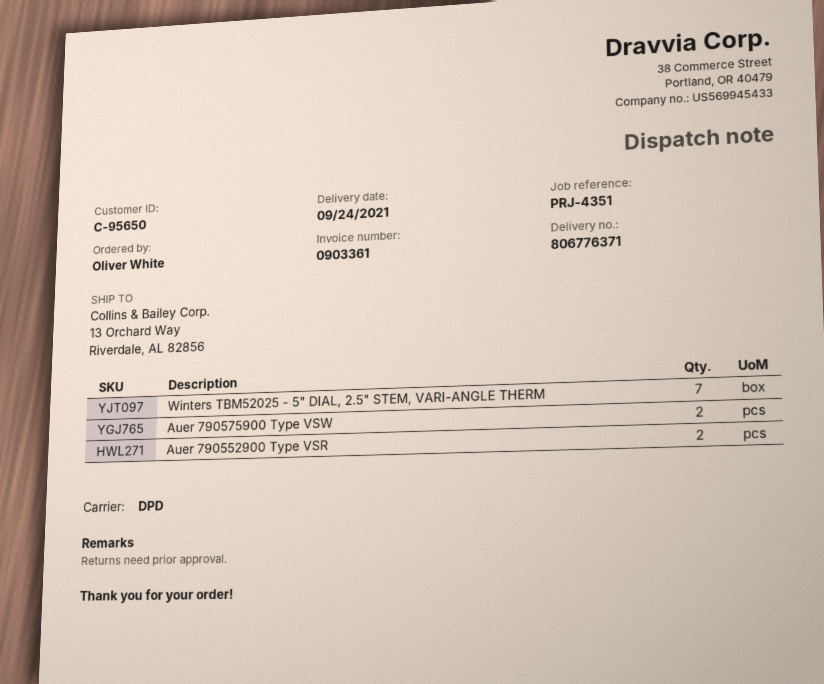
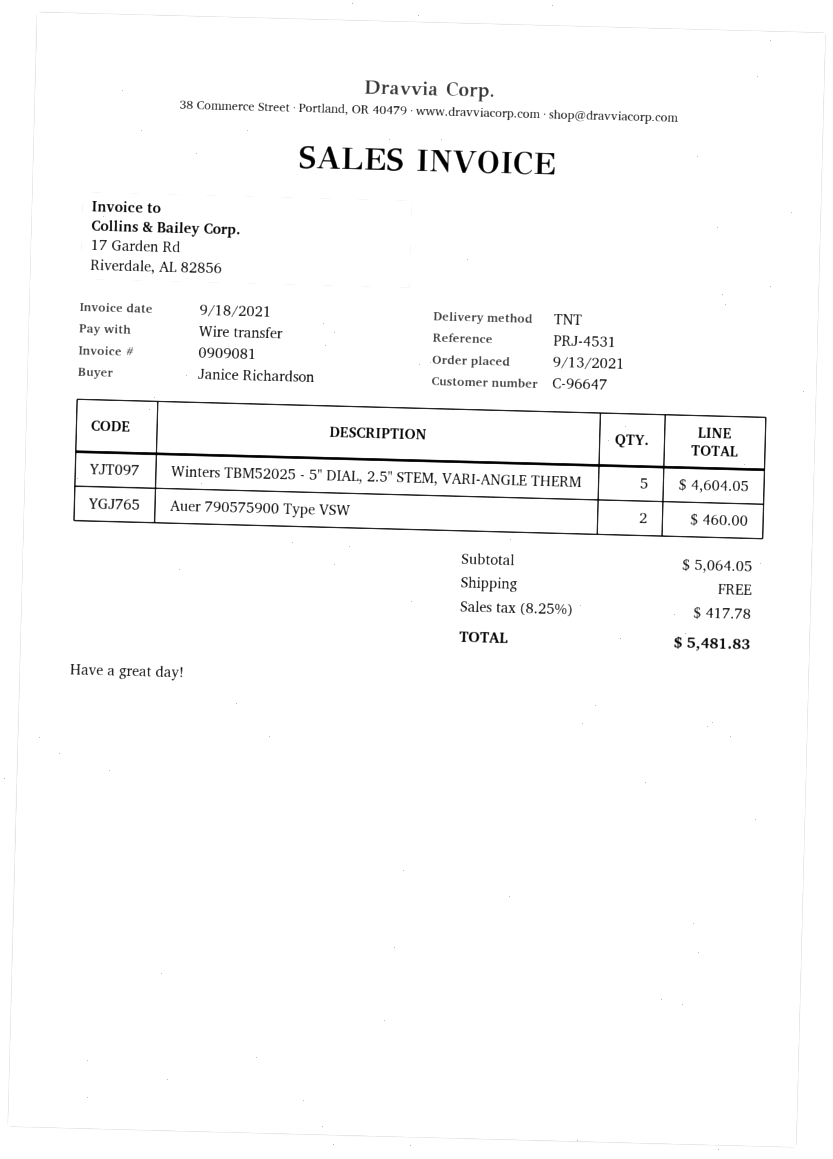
invoice number: 0903361 -> 0909081
customer number: C-95650 -> C-96647
reference: PRJ-4351 -> PRJ-4531
ordered by: Oliver White -> Janice Richardson
shipping method: DPD -> TNT
Winters TBM52025 - 5" DIAL, 2.5" STEM, VARI-ANGLE THERM: 7 -> 5
Auer 790552900 Type VSR: 2 -> none

